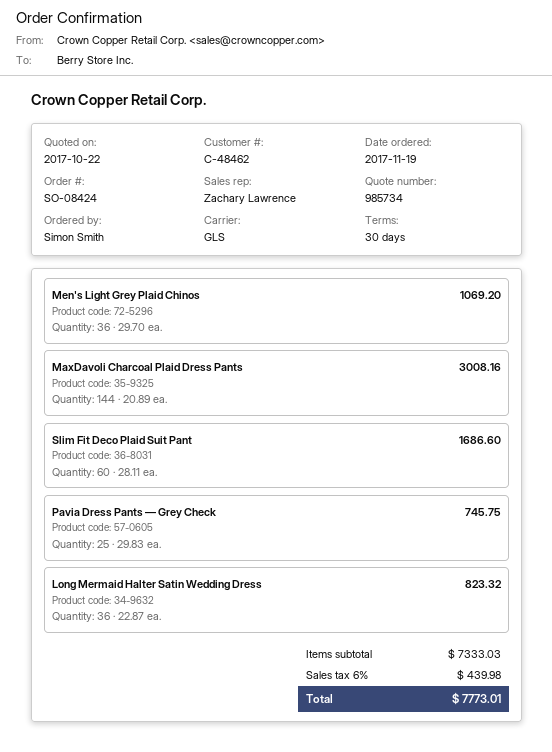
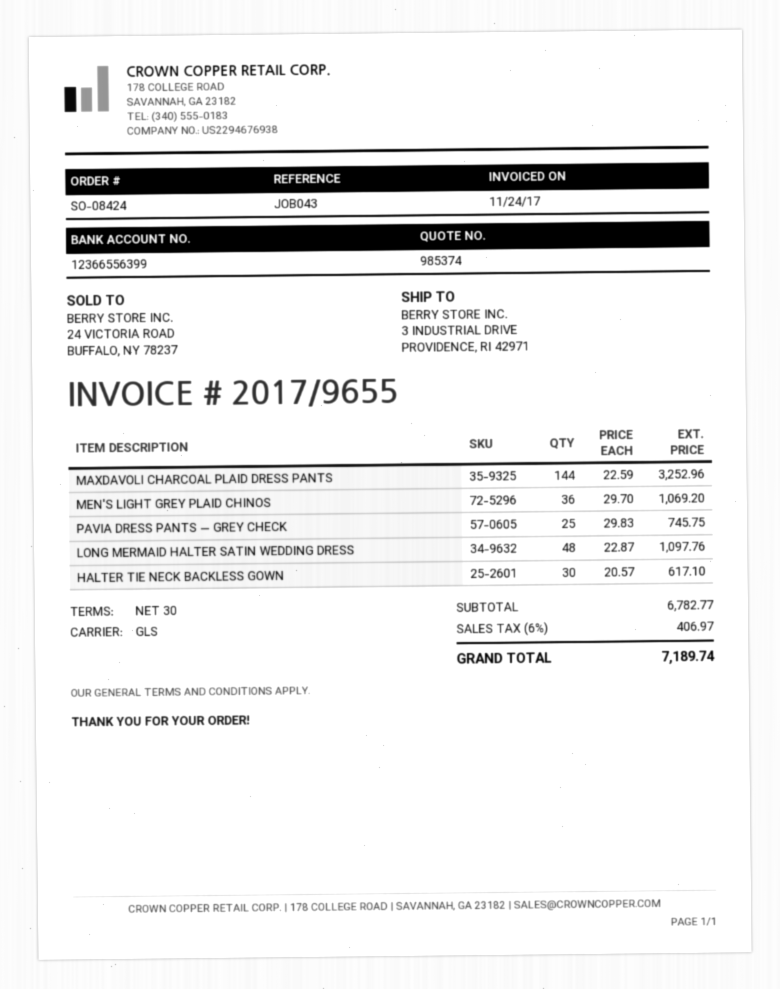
quote number: 985734 -> 985374
MaxDavoli Charcoal Plaid Dress Pants: 144 x 20.89 = 3008.16 -> 144 x 22.59 = 3252.96
Slim Fit Deco Plaid Suit Pant: 60 x 28.11 = 1686.60 -> none
Long Mermaid Halter Satin Wedding Dress: 36 x 22.87 = 823.32 -> 48 x 22.87 = 1097.76
HALTER TIE NECK BACKLESS GOWN: none -> 30 x 20.57 = 617.10
subtotal: 7333.03 -> 6782.77
tax: 6% = 439.98 -> 6% = 406.97
total: 7773.01 -> 7189.74

